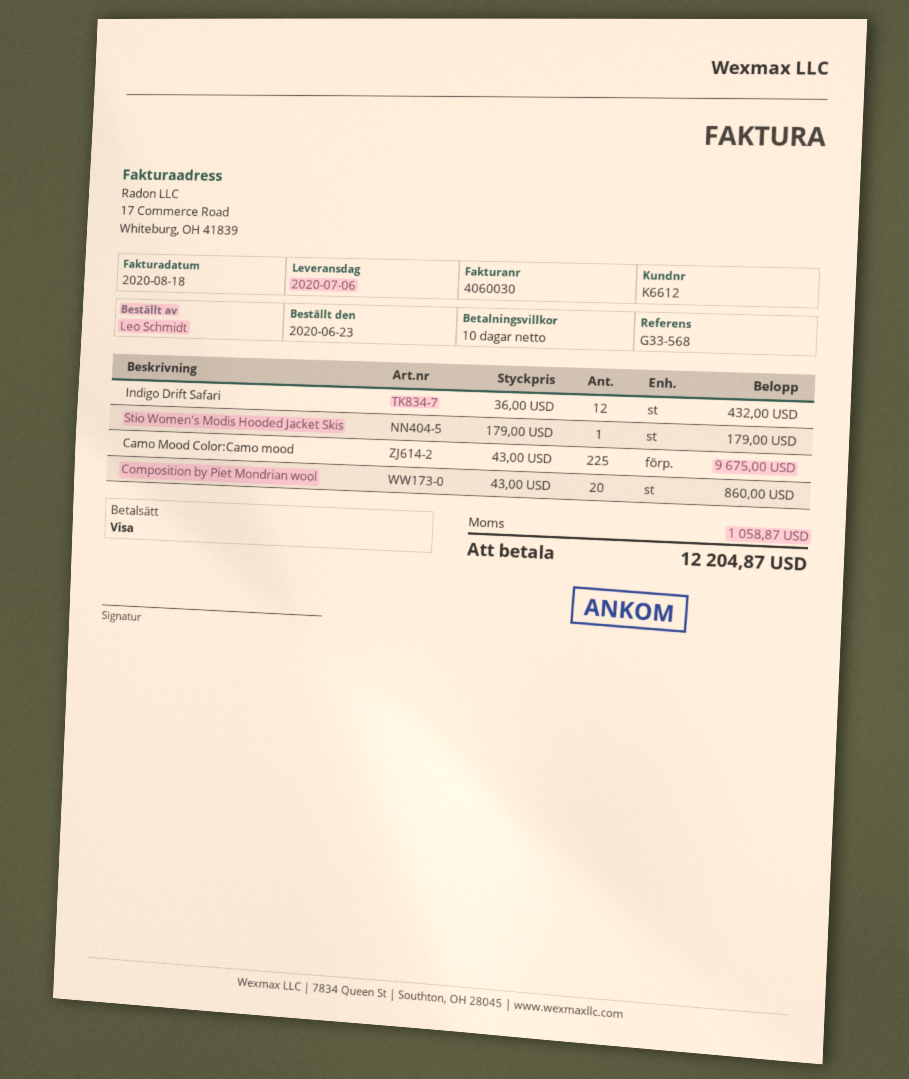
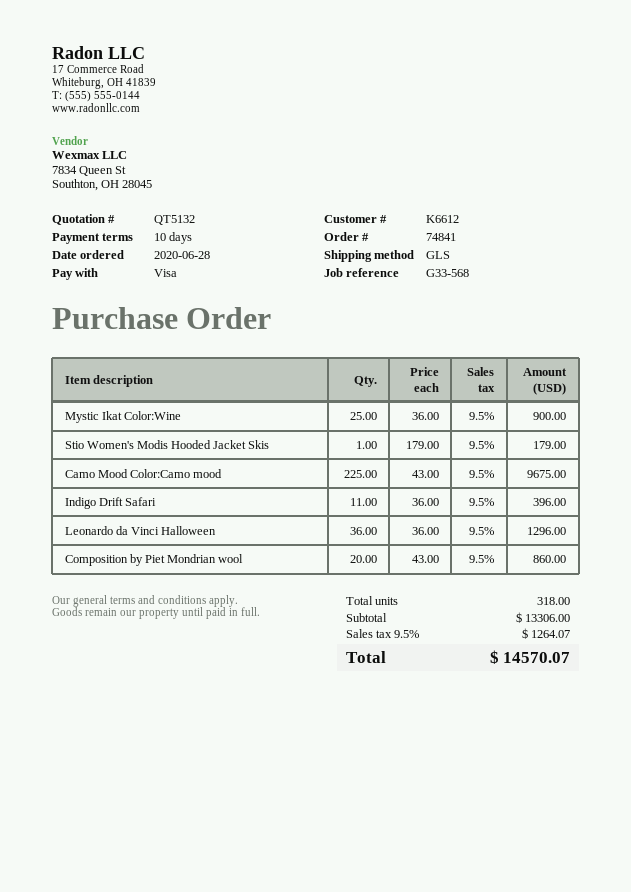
order date: 2020-06-23 -> 2020-06-28
Indigo Drift Safari: 12 x 36.00 = 432.00 -> 11 x 36.00 = 396.00
Mystic Ikat Color:Wine: none -> 25 x 36.00 = 900.00
Leonardo da Vinci Halloween: none -> 36 x 36.00 = 1296.00
tax: 1058.87 -> 1264.07
total: 12204.87 -> 14570.07

